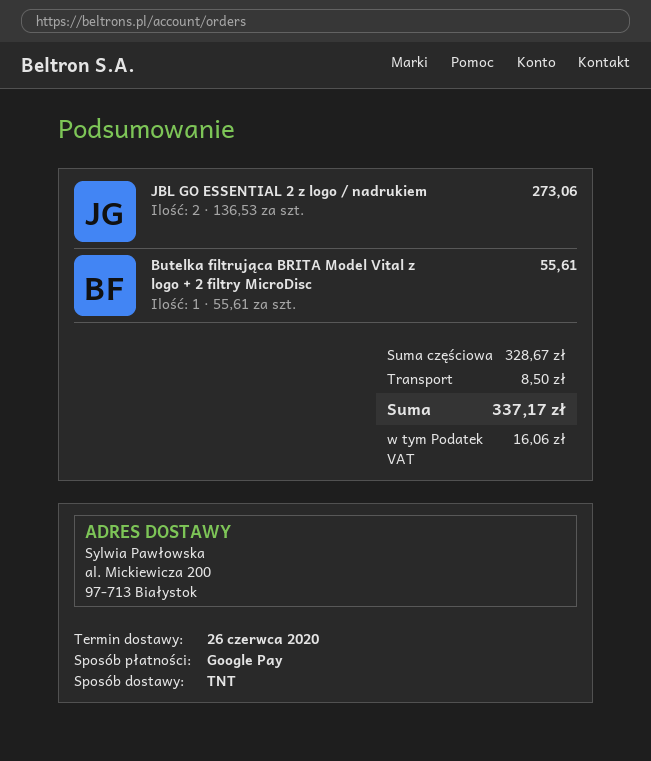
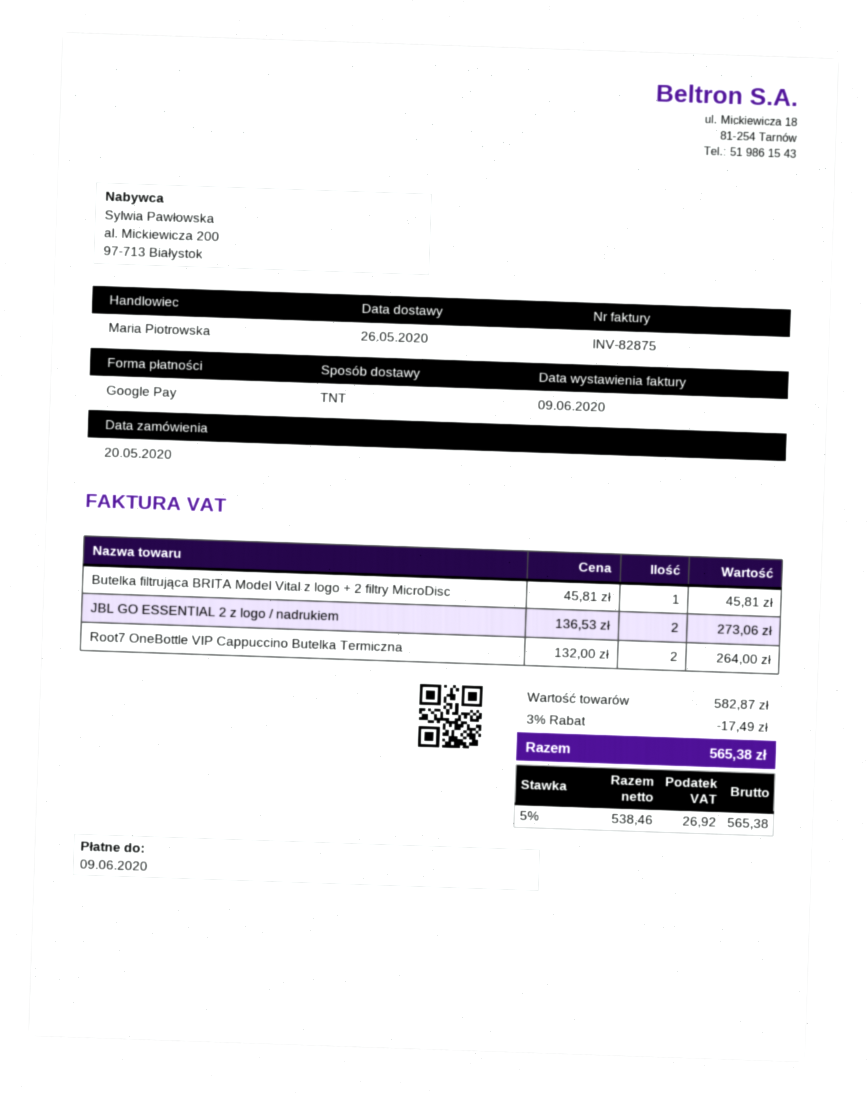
delivery date: 2020-06-26 -> 2020-05-26
Butelka filtrująca BRITA Model Vital z logo + 2 filtry MicroDisc: 1 x 55.61 = 55.61 -> 1 x 45.81 = 45.81
Root7 OneBottle VIP Cappuccino Butelka Termiczna: none -> 2 x 132.00 = 264.00
subtotal: 328.67 -> 582.87
discount: none -> 3% = 17.49
shipping: 8.50 -> none
tax: 16.06 -> 26.92
total: 337.17 -> 565.38

